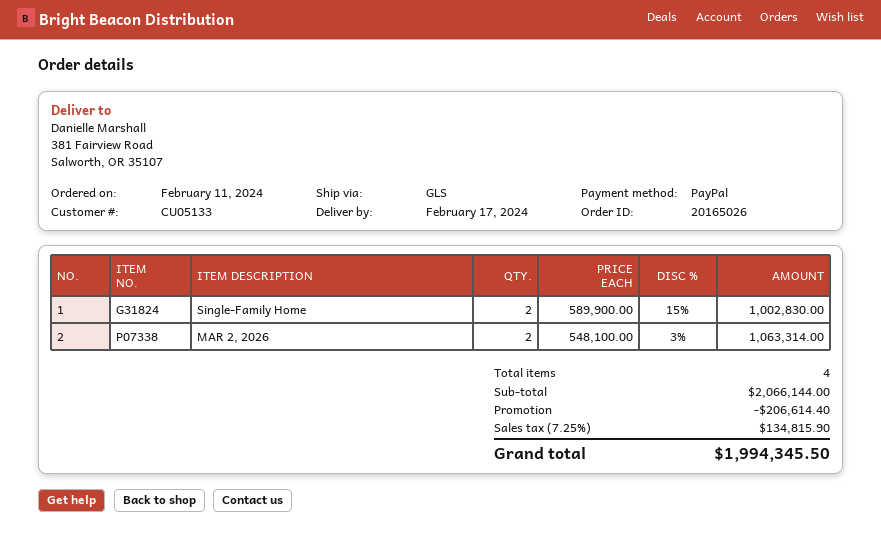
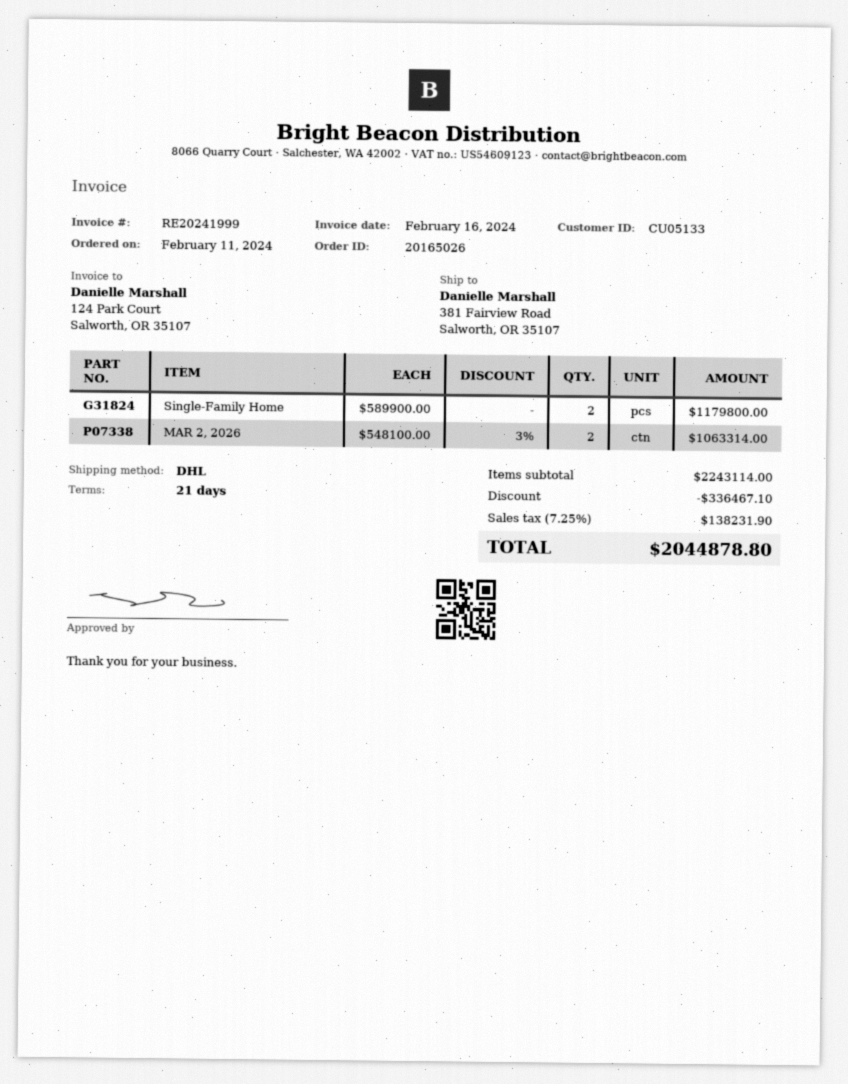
shipping method: GLS -> DHL
Single-Family Home: 2 x 589900.00 - 15% = 1002830.00 -> 2 x 589900.00 = 1179800.00
subtotal: 2066144.00 -> 2243114.00
discount: 206614.40 -> 336467.10
tax: 7.25% = 134815.90 -> 7.25% = 138231.90
total: 1994345.50 -> 2044878.80

